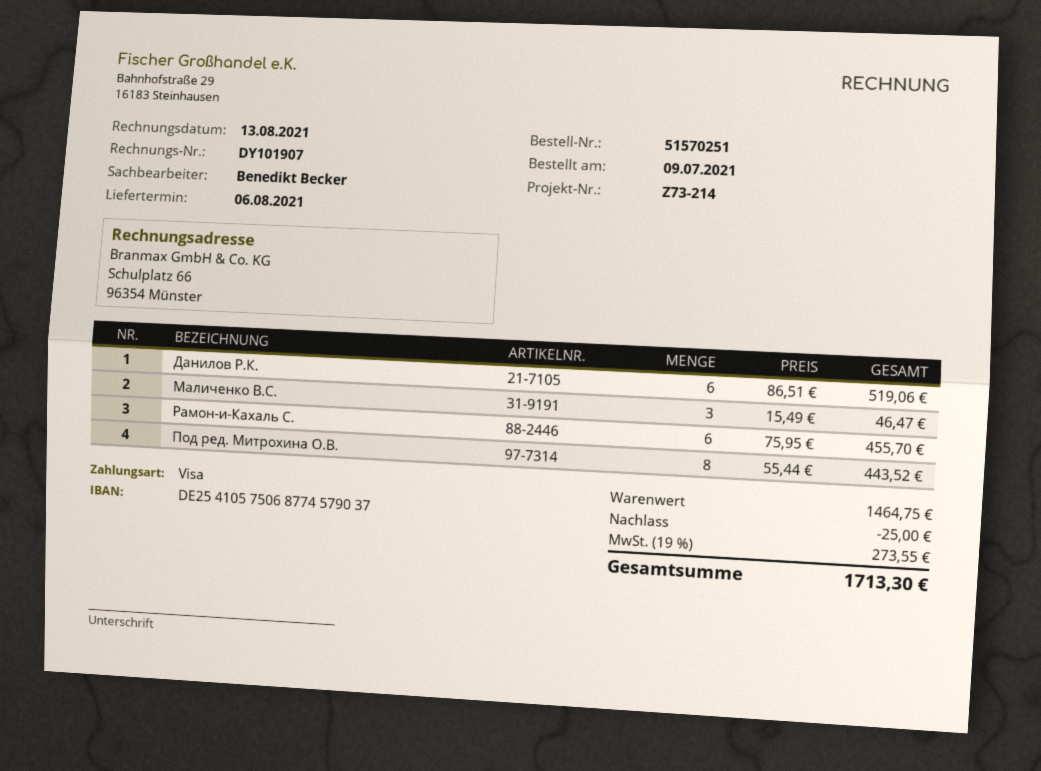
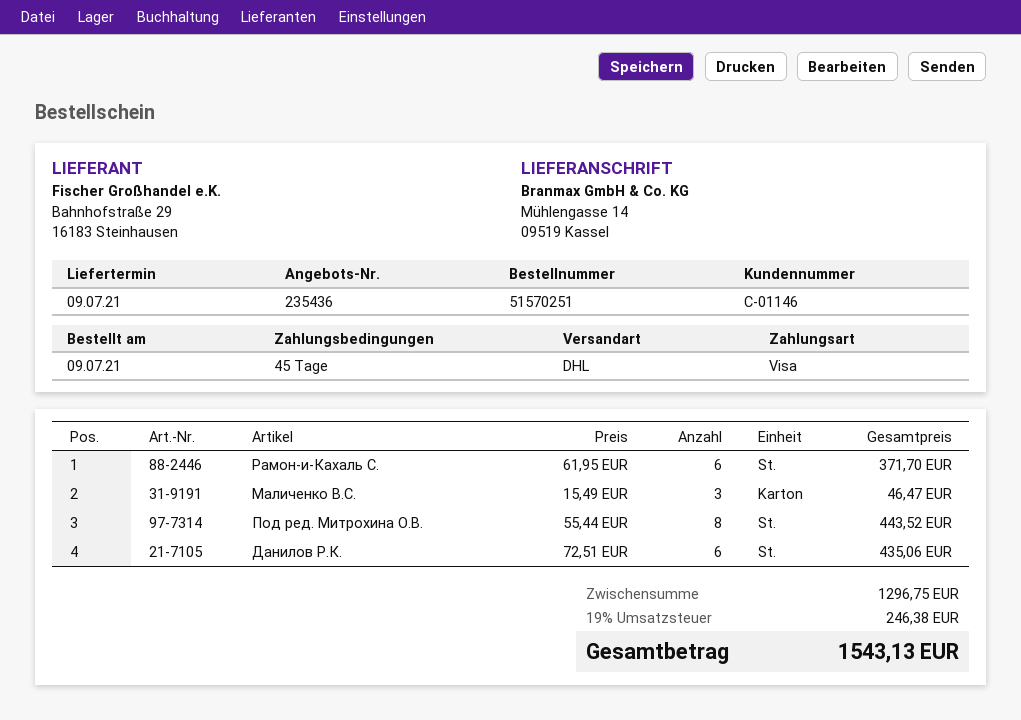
delivery date: 2021-08-06 -> 2021-07-09
Данилов Р.К.: 6 x 86.51 = 519.06 -> 6 x 72.51 = 435.06
Рамон-и-Кахаль С.: 6 x 75.95 = 455.70 -> 6 x 61.95 = 371.70
subtotal: 1464.75 -> 1296.75
discount: 25.00 -> none
tax: 19% = 273.55 -> 19% = 246.38
total: 1713.30 -> 1543.13

